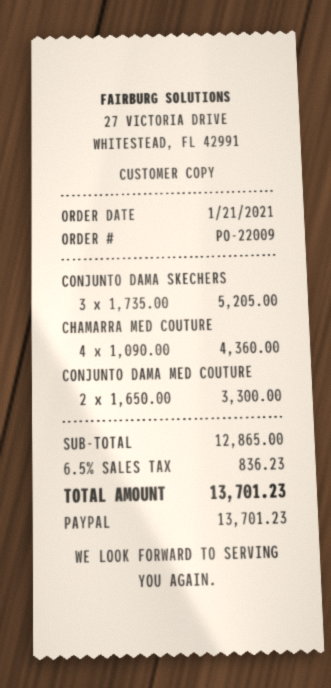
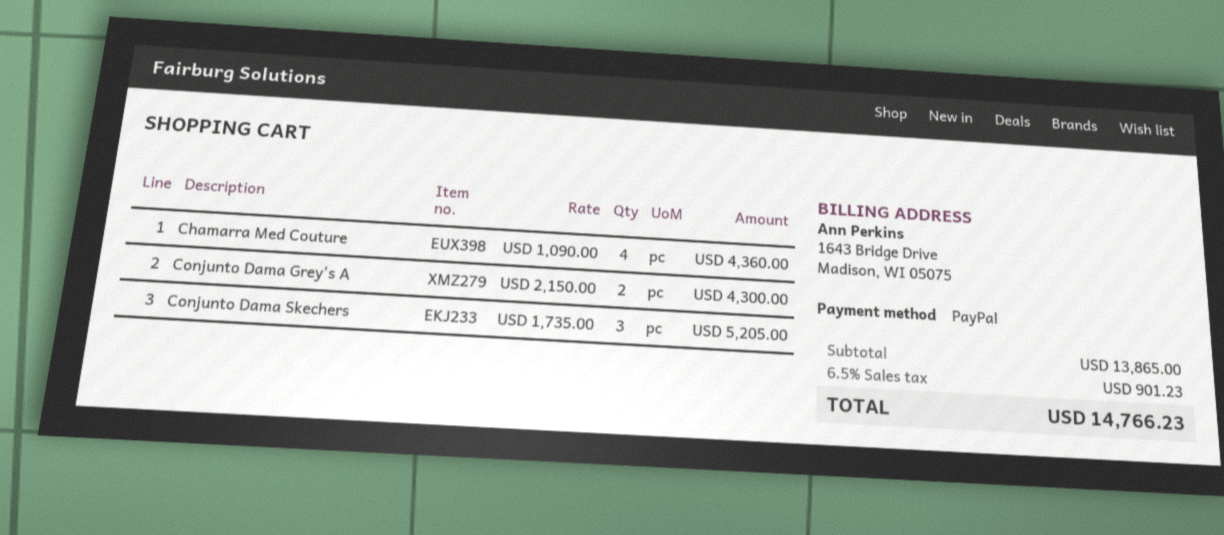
CONJUNTO DAMA MED COUTURE: 2 x 1650.00 = 3300.00 -> none
Conjunto Dama Grey's A: none -> 2 x 2150.00 = 4300.00
subtotal: 12865.00 -> 13865.00
tax: 6.5% = 836.23 -> 6.5% = 901.23
total: 13701.23 -> 14766.23

